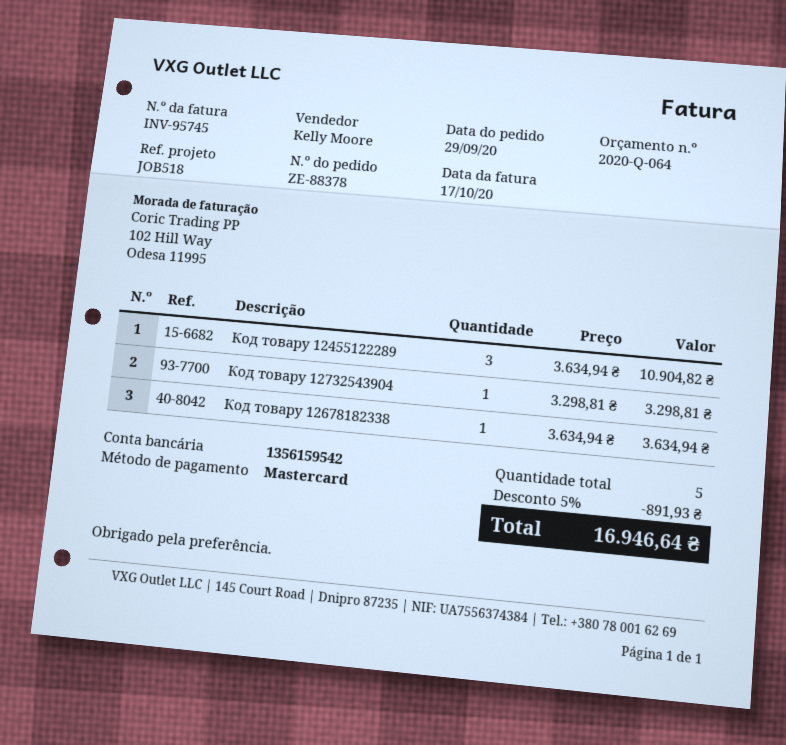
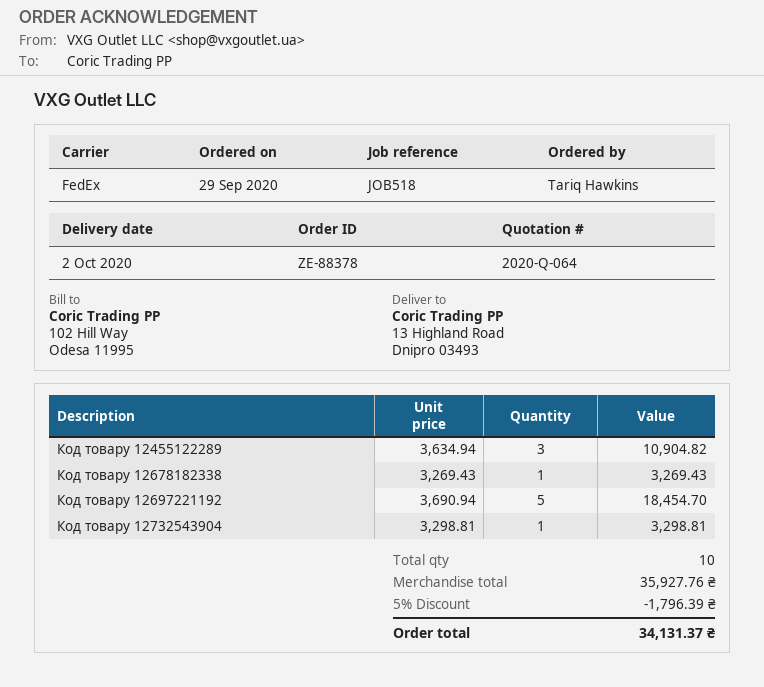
Код товару 12678182338: 1 x 3634.94 = 3634.94 -> 1 x 3269.43 = 3269.43
Код товару 12697221192: none -> 5 x 3690.94 = 18454.70
total quantity: 5 -> 10
discount: 5% = 891.93 -> 5% = 1796.39
total: 16946.64 -> 34131.37

